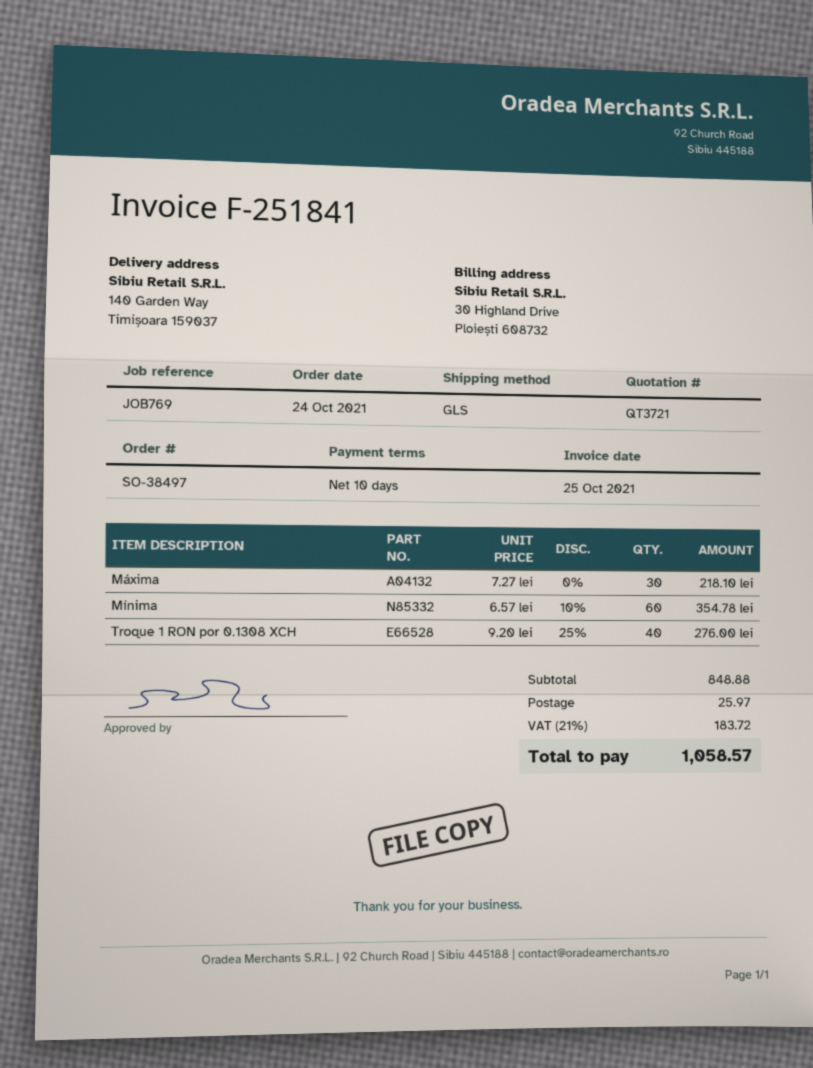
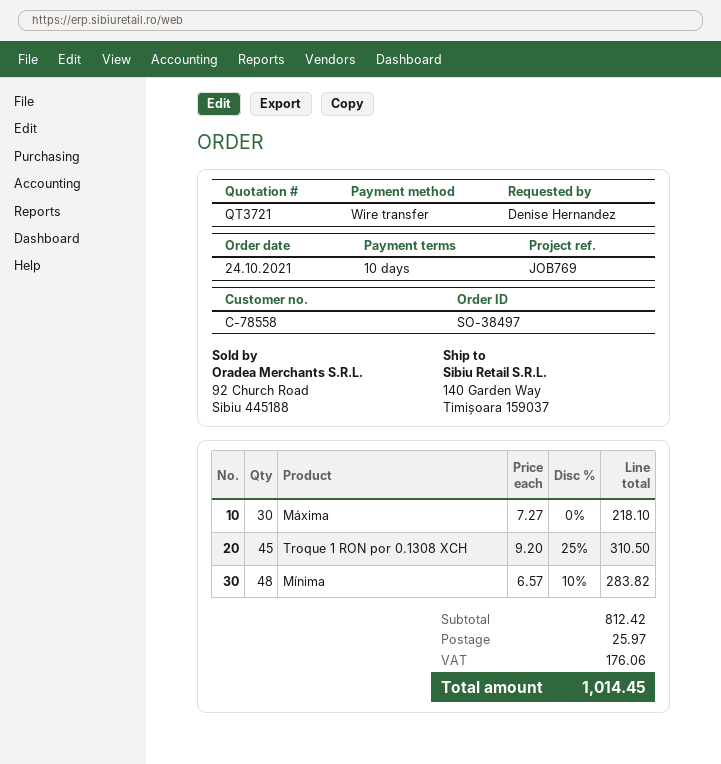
Mínima: 60 x 6.57 - 10% = 354.78 -> 48 x 6.57 - 10% = 283.82
Troque 1 RON por 0.1308 XCH: 40 x 9.20 - 25% = 276.00 -> 45 x 9.20 - 25% = 310.50
subtotal: 848.88 -> 812.42
tax: 183.72 -> 176.06
total: 1058.57 -> 1014.45

